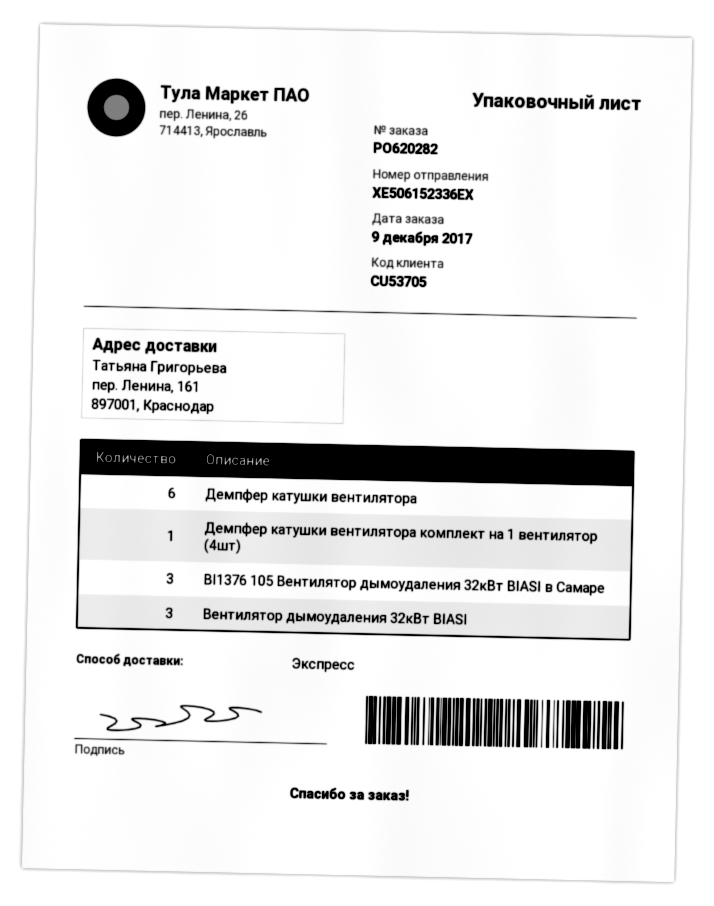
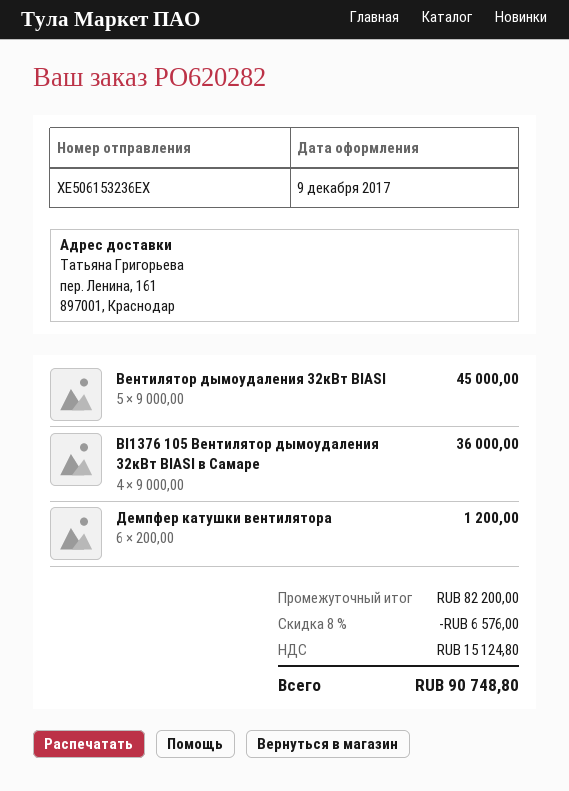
tracking number: XE506152336EX -> XE506153236EX
Демпфер катушки вентилятора комплект на 1 вентилятор (4шт): 1 -> none
BI1376 105 Вентилятор дымоудаления 32кВт BIASI в Самаре: 3 -> 4
Вентилятор дымоудаления 32кВт BIASI: 3 -> 5

